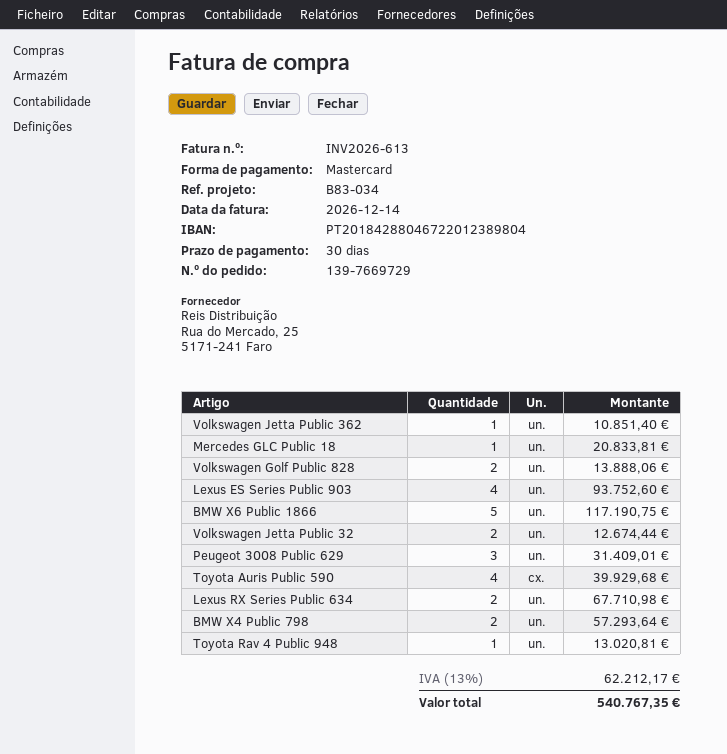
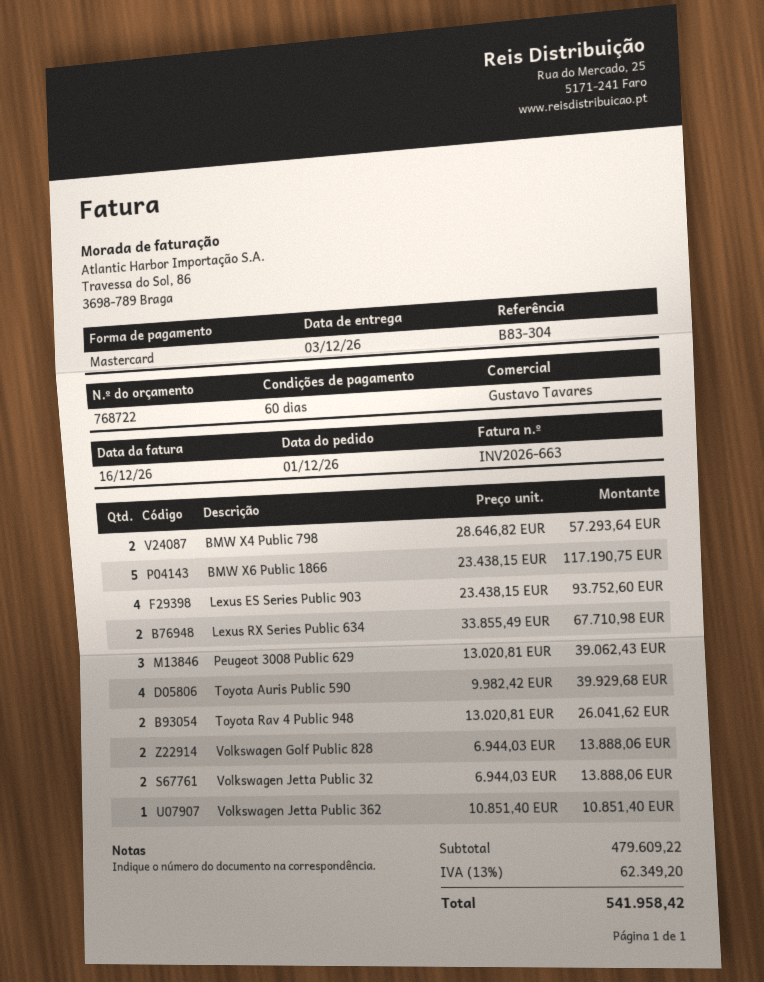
invoice number: INV2026-613 -> INV2026-663
invoice date: 2026-12-14 -> 2026-12-16
payment terms: 30 days -> 60 days
reference: B83-034 -> B83-304
Mercedes GLC Public 18: 1 for 20833.81 -> none
Volkswagen Jetta Public 32: 2 for 12674.44 -> 2 for 13888.06
Peugeot 3008 Public 629: 3 for 31409.01 -> 3 for 39062.43
Toyota Rav 4 Public 948: 1 for 13020.81 -> 2 for 26041.62
tax: 13% = 62212.17 -> 13% = 62349.20
total: 540767.35 -> 541958.42

